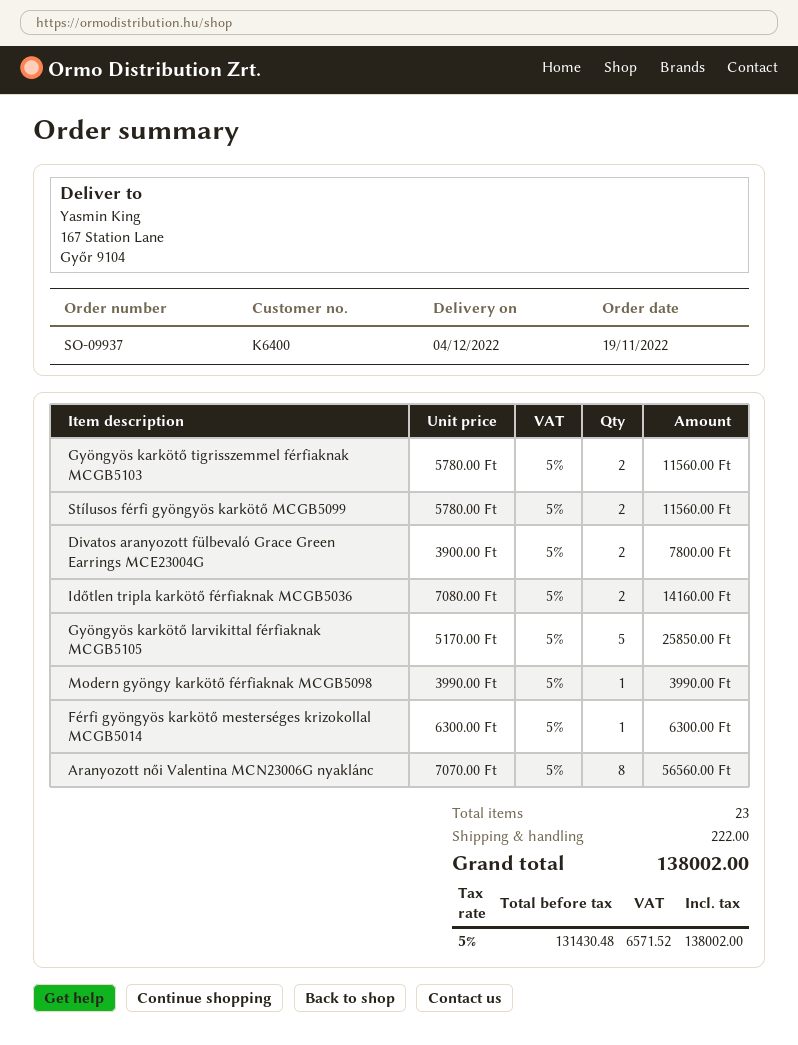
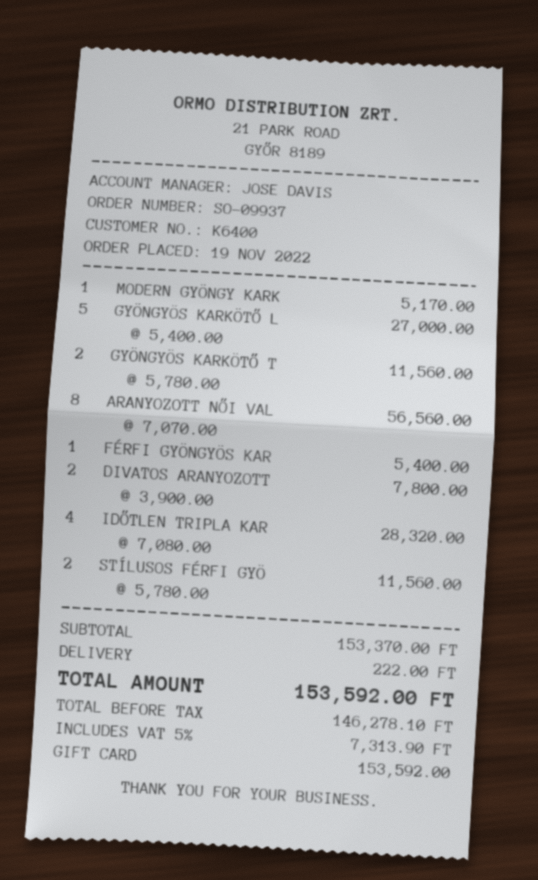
Időtlen tripla karkötő férfiaknak MCGB5036: 2 x 7080.00 = 14160.00 -> 4 x 7080.00 = 28320.00
Gyöngyös karkötő larvikittal férfiaknak MCGB5105: 5 x 5170.00 = 25850.00 -> 5 x 5400.00 = 27000.00
Modern gyöngy karkötő férfiaknak MCGB5098: 1 x 3990.00 = 3990.00 -> 1 x 5170.00 = 5170.00
Férfi gyöngyös karkötő mesterséges krizokollal MCGB5014: 1 x 6300.00 = 6300.00 -> 1 x 5400.00 = 5400.00
net: 131430.48 -> 146278.10
tax: 5% = 6571.52 -> 5% = 7313.90
total: 138002.00 -> 153592.00

